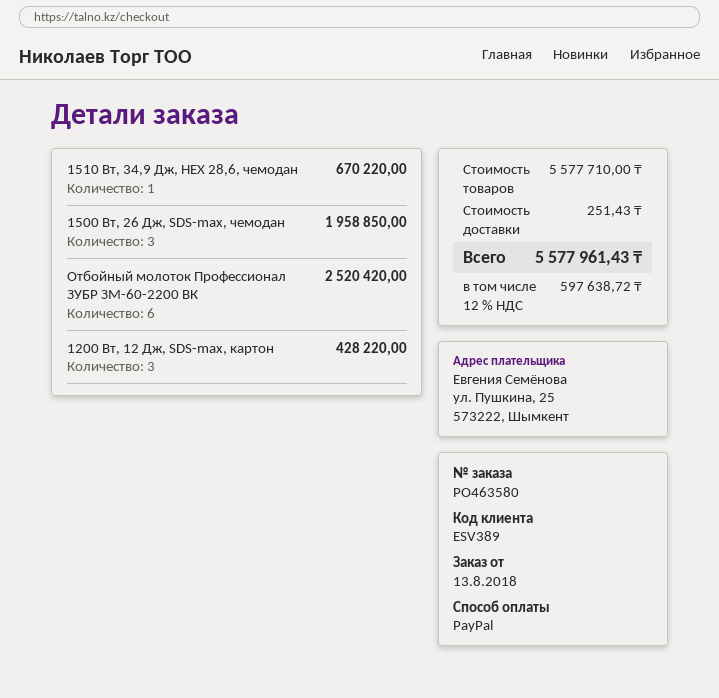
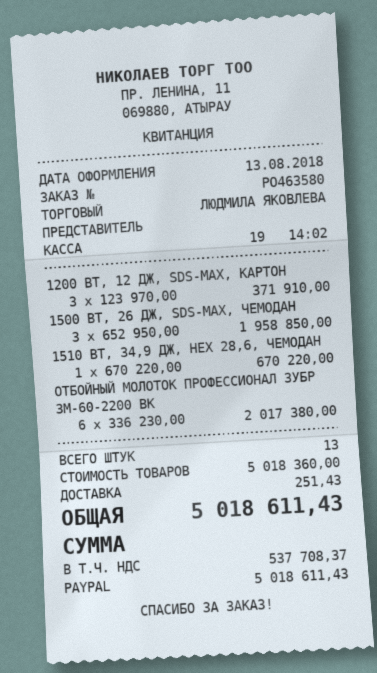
Отбойный молоток Профессионал ЗУБР ЗМ-60-2200 ВК: 6 for 2520420.00 -> 6 for 2017380.00
1200 Вт, 12 Дж, SDS-max, картон: 3 for 428220.00 -> 3 for 371910.00
subtotal: 5577710.00 -> 5018360.00
tax: 597638.72 -> 537708.37
total: 5577961.43 -> 5018611.43

